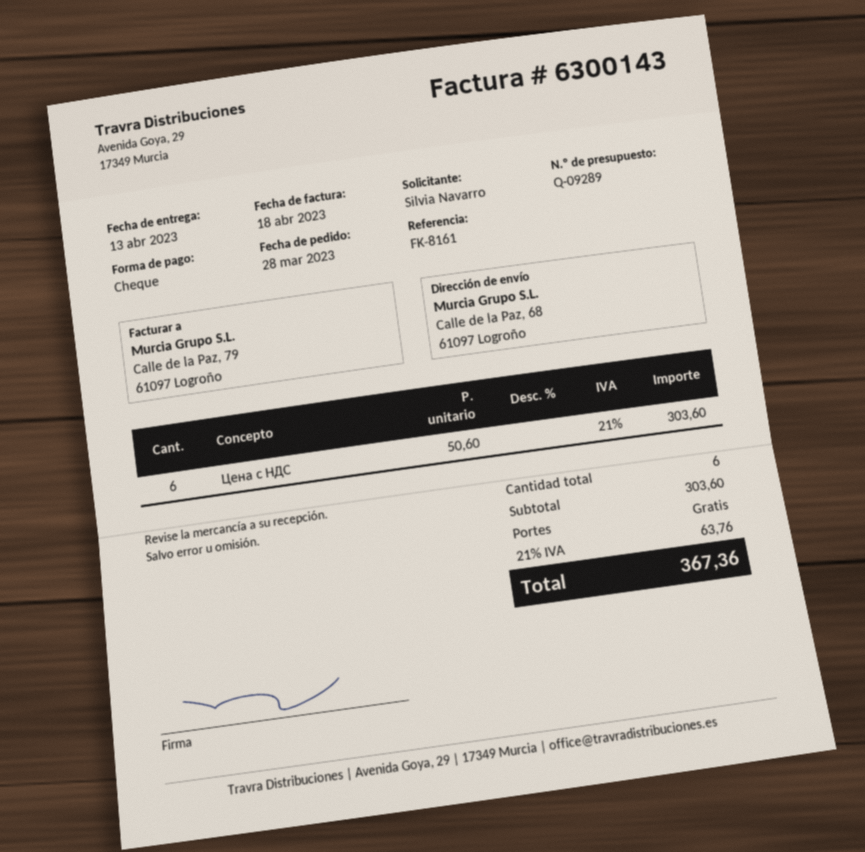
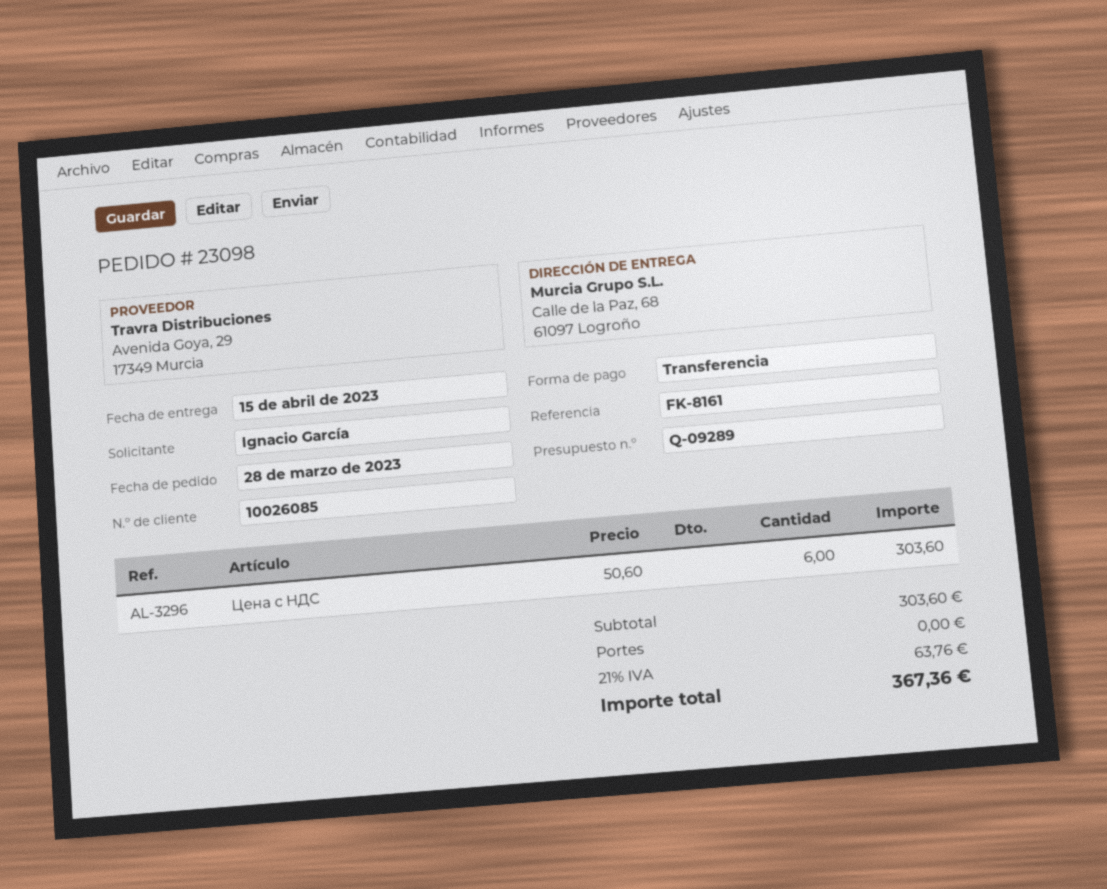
delivery date: 2023-04-13 -> 2023-04-15
ordered by: Silvia Navarro -> Ignacio García
payment method: cheque -> bank transfer

